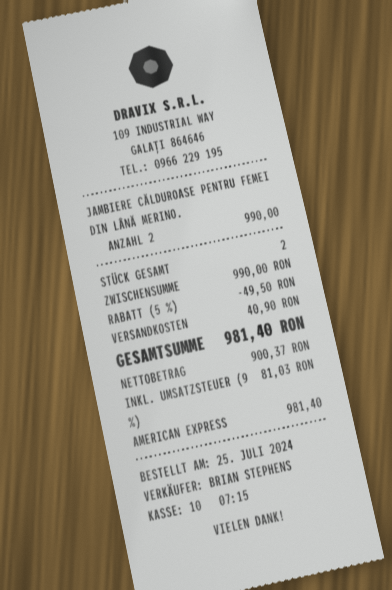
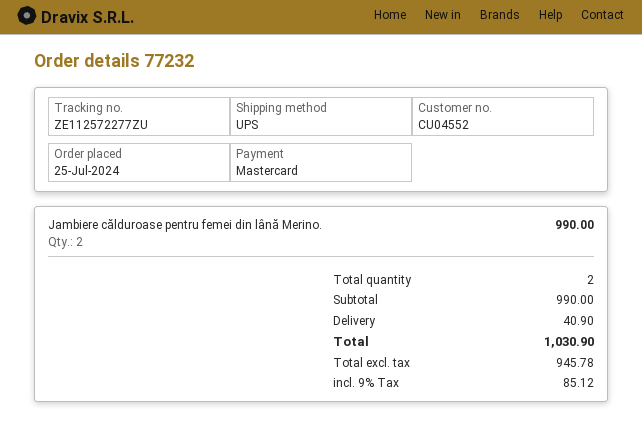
payment method: American Express -> Mastercard
discount: 5% = 49.50 -> none
net: 900.37 -> 945.78
tax: 9% = 81.03 -> 9% = 85.12
total: 981.40 -> 1030.90

